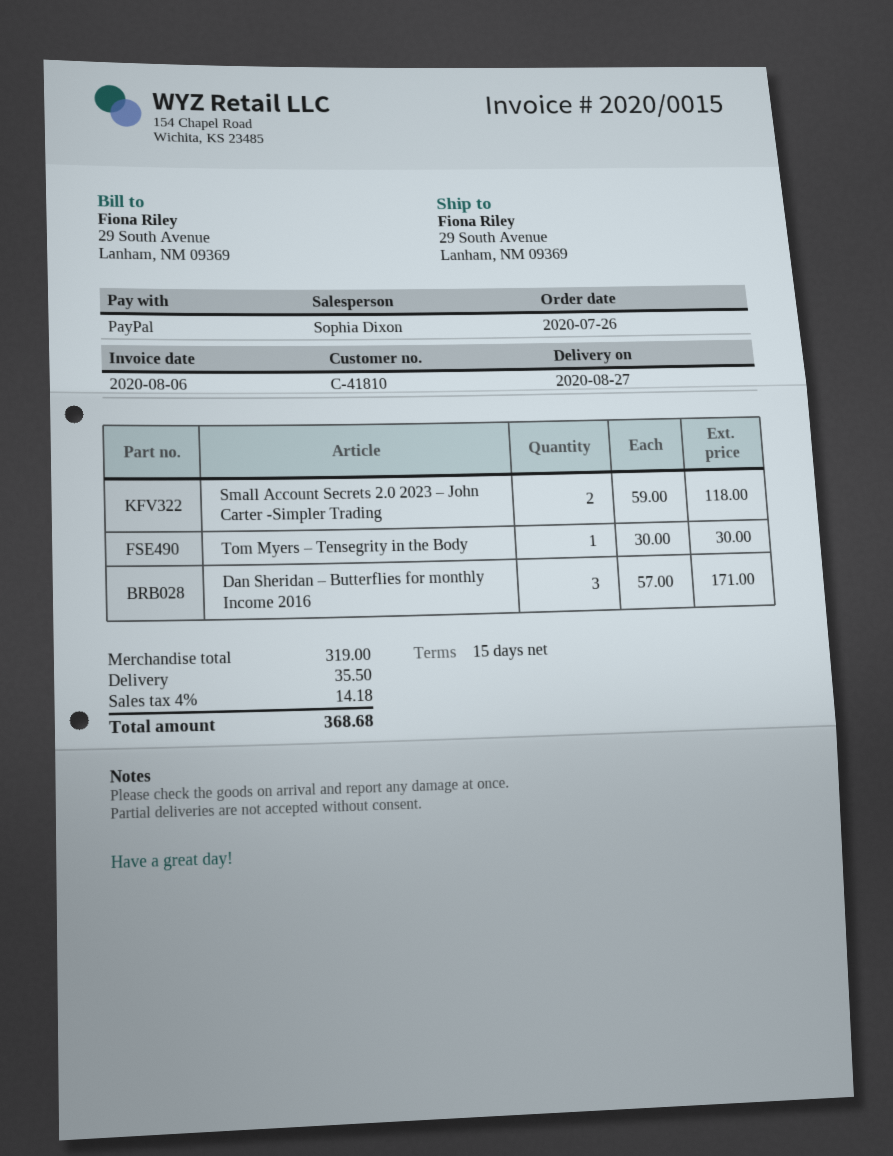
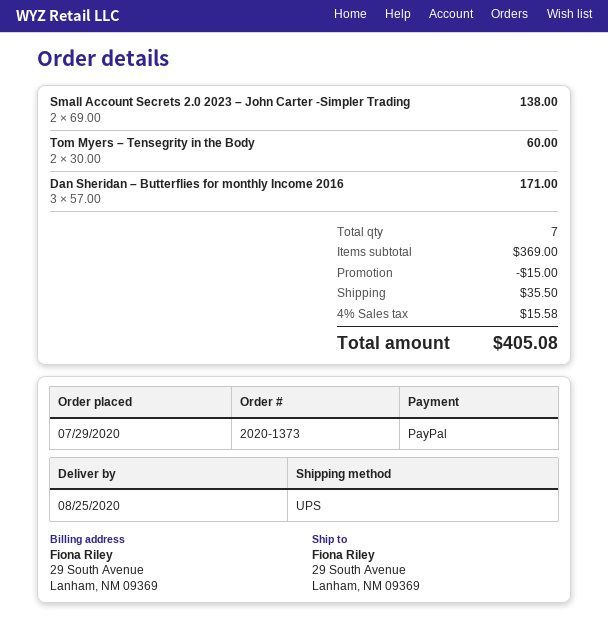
order date: 2020-07-26 -> 2020-07-29
delivery date: 2020-08-27 -> 2020-08-25
Small Account Secrets 2.0 2023 – John Carter -Simpler Trading: 2 x 59.00 = 118.00 -> 2 x 69.00 = 138.00
Tom Myers – Tensegrity in the Body: 1 x 30.00 = 30.00 -> 2 x 30.00 = 60.00
subtotal: 319.00 -> 369.00
discount: none -> 15.00
tax: 4% = 14.18 -> 4% = 15.58
total: 368.68 -> 405.08

